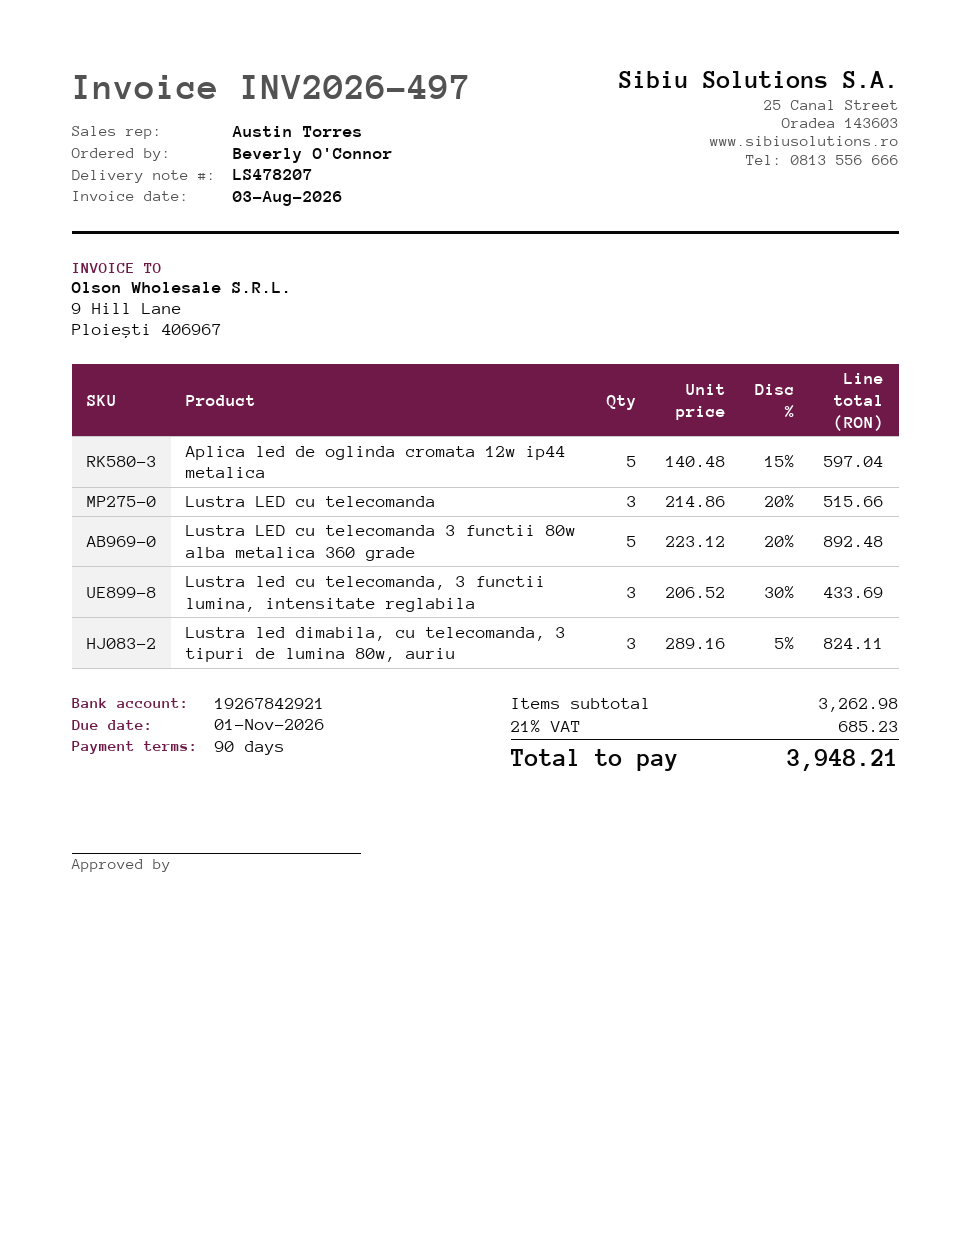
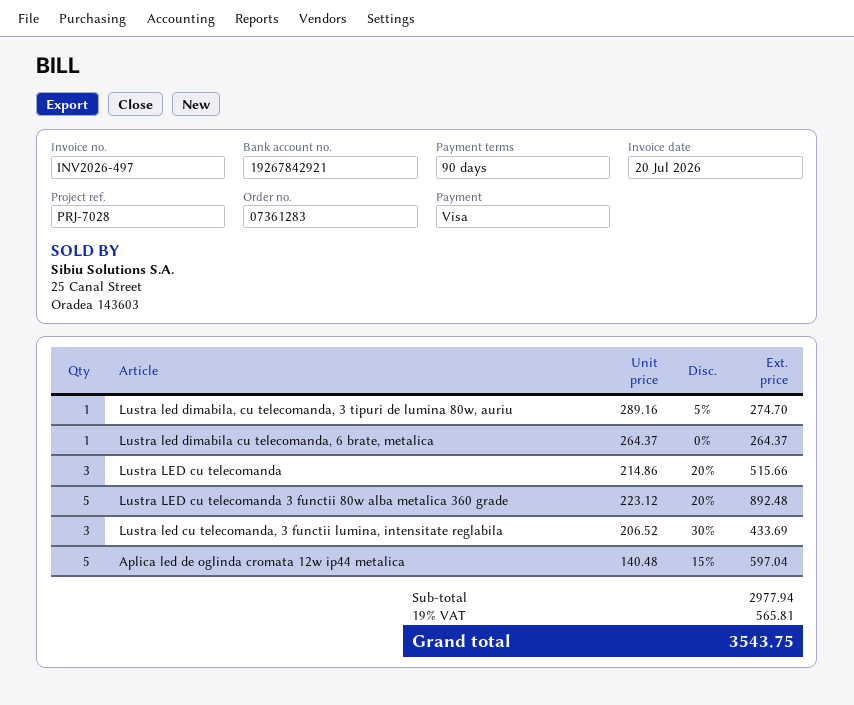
invoice date: 2026-08-03 -> 2026-07-20
Lustra led dimabila, cu telecomanda, 3 tipuri de lumina 80w, auriu: 3 x 289.16 - 5% = 824.11 -> 1 x 289.16 - 5% = 274.70
Lustra led dimabila cu telecomanda, 6 brate, metalica: none -> 1 x 264.37 = 264.37
subtotal: 3262.98 -> 2977.94
tax: 21% = 685.23 -> 19% = 565.81
total: 3948.21 -> 3543.75

